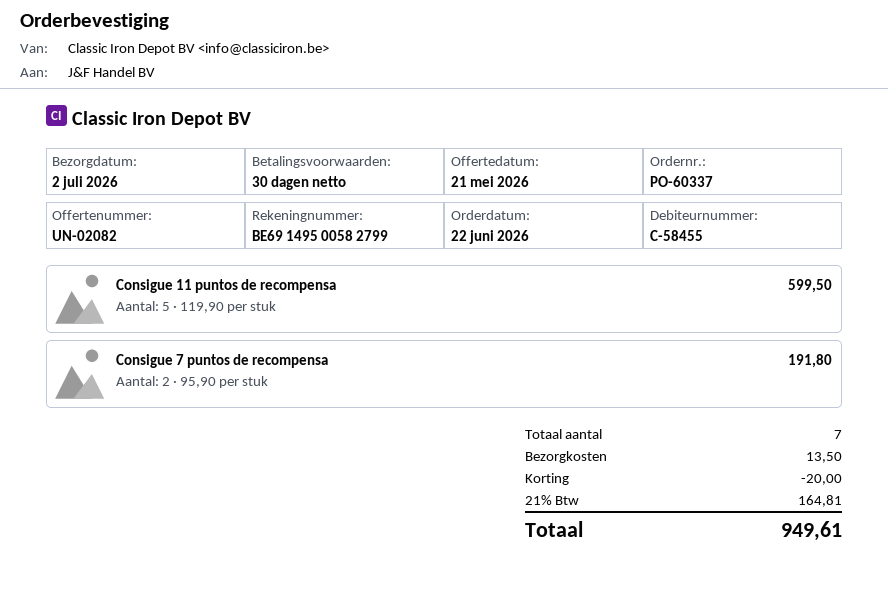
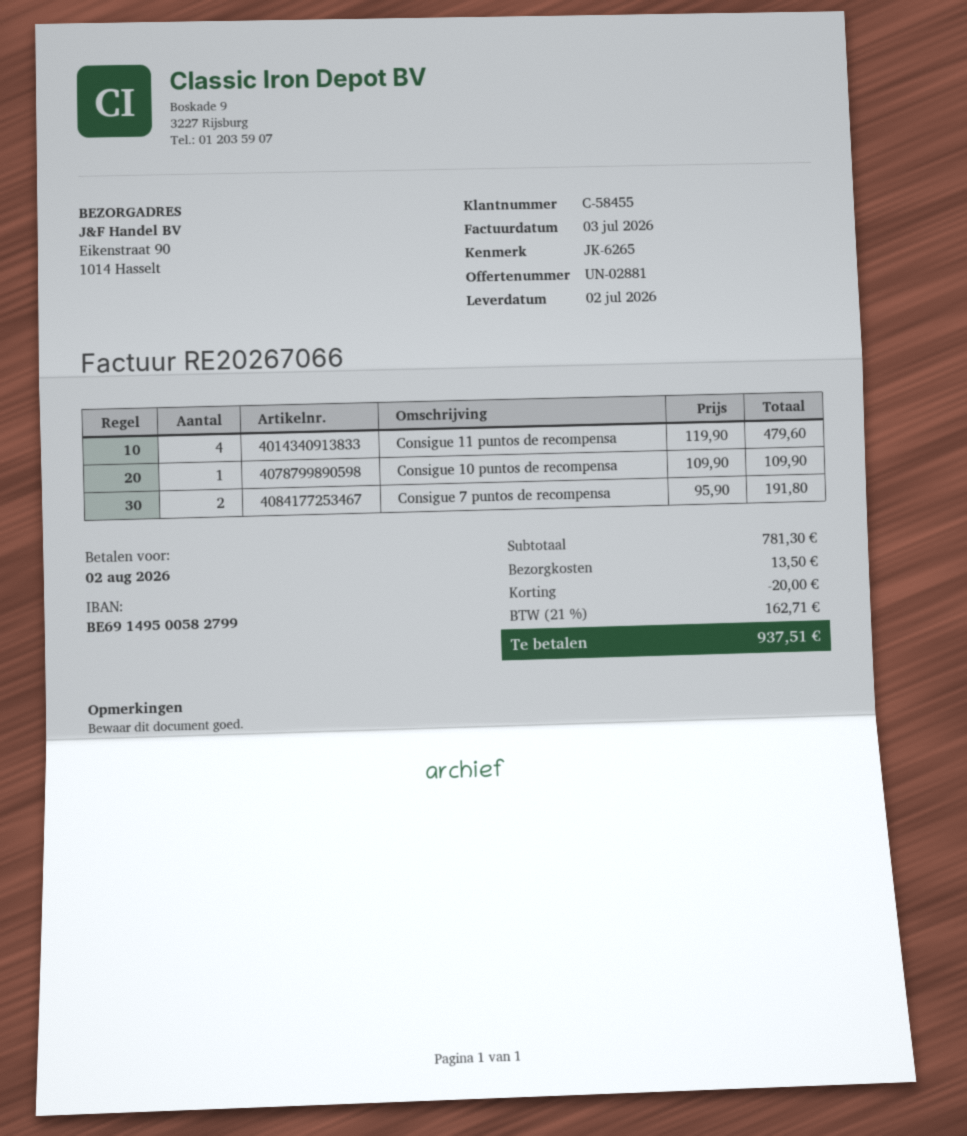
quote number: UN-02082 -> UN-02881
Consigue 11 puntos de recompensa: 5 x 119.90 = 599.50 -> 4 x 119.90 = 479.60
Consigue 10 puntos de recompensa: none -> 1 x 109.90 = 109.90
tax: 21% = 164.81 -> 21% = 162.71
total: 949.61 -> 937.51

